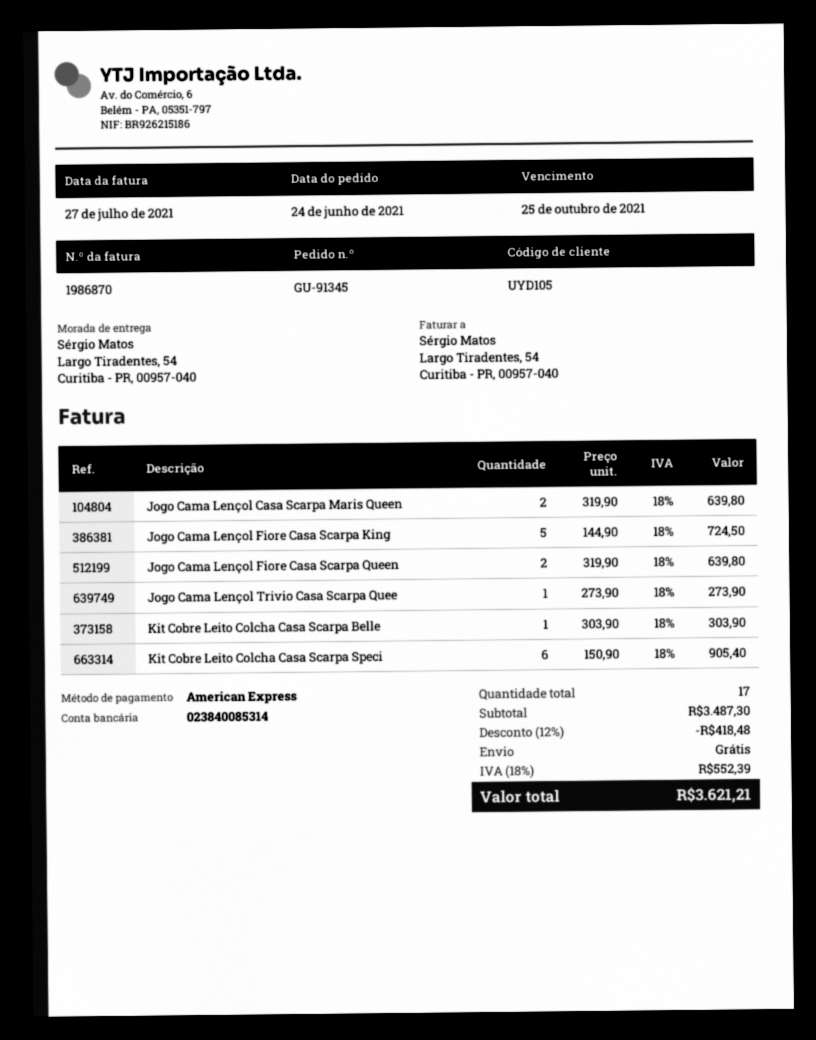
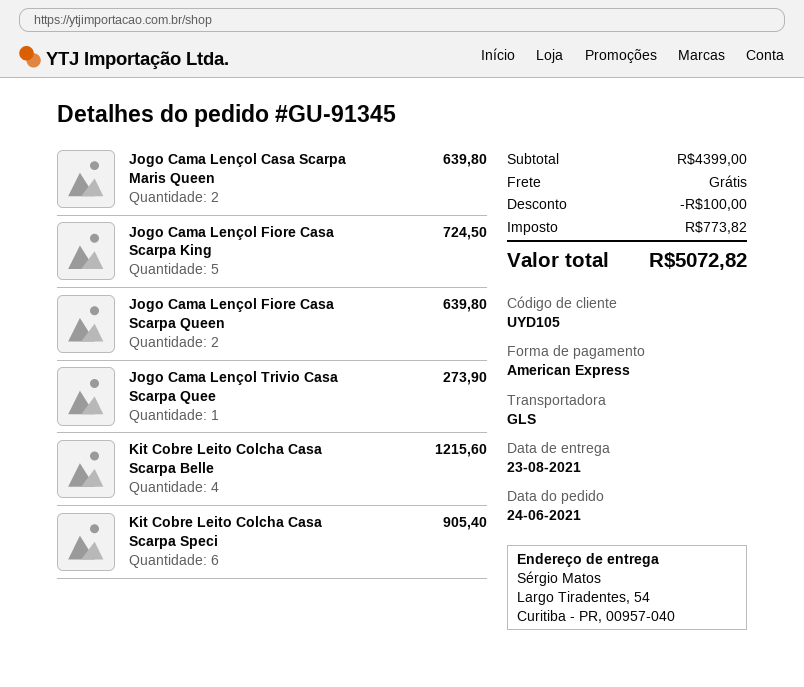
Kit Cobre Leito Colcha Casa Scarpa Belle: 1 for 303.90 -> 4 for 1215.60
subtotal: 3487.30 -> 4399.00
discount: 418.48 -> 100.00
tax: 552.39 -> 773.82
total: 3621.21 -> 5072.82

